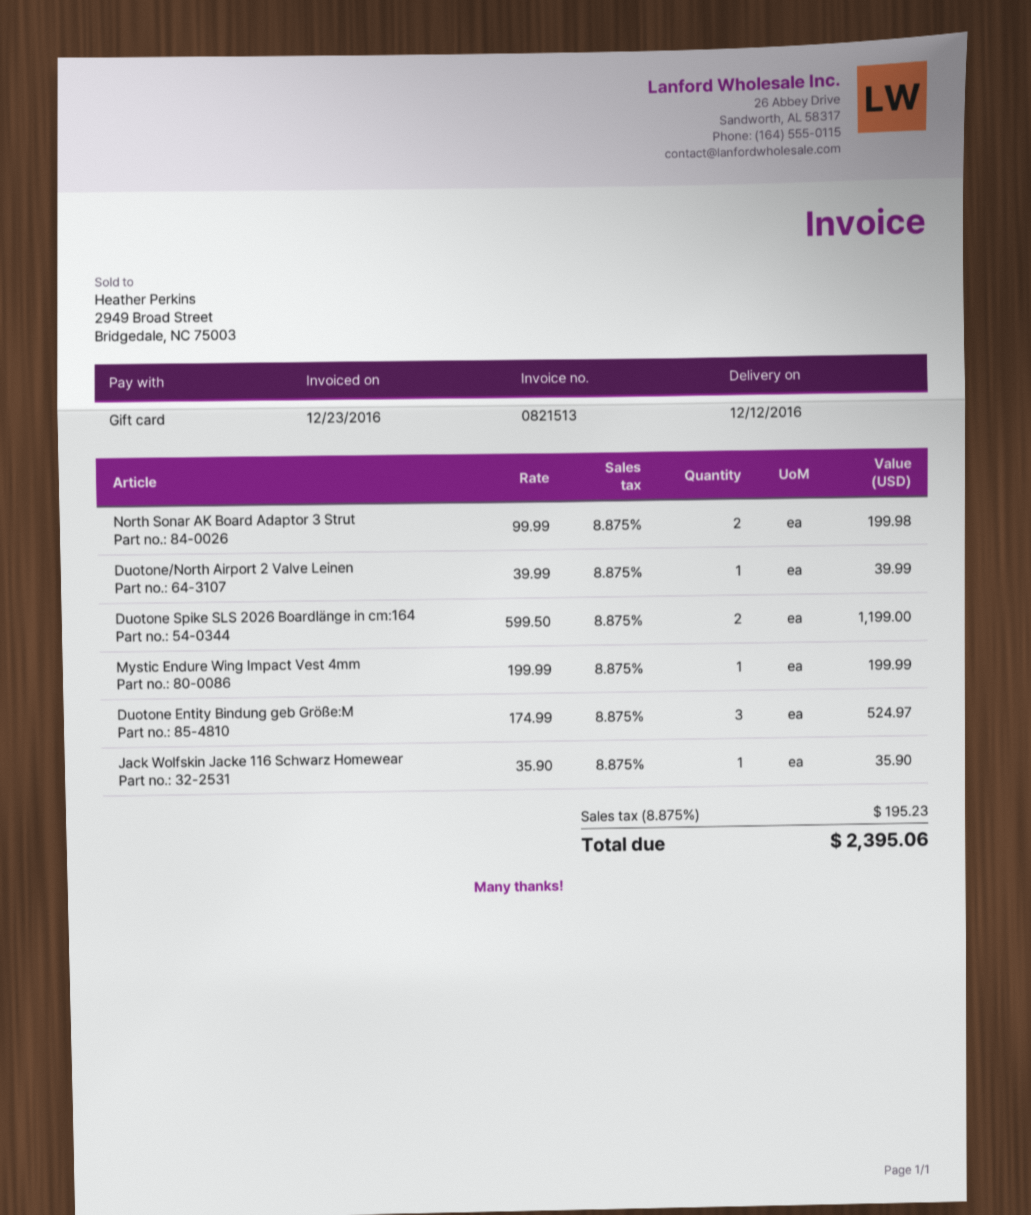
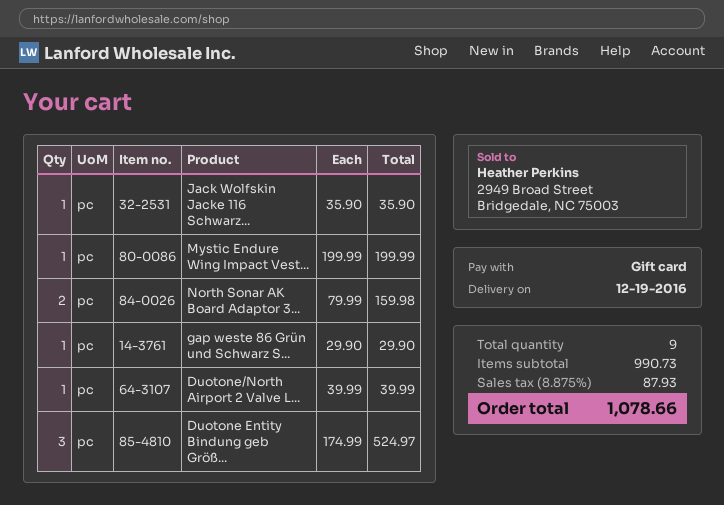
delivery date: 2016-12-12 -> 2016-12-19
North Sonar AK Board Adaptor 3 Strut: 2 x 99.99 = 199.98 -> 2 x 79.99 = 159.98
Duotone Spike SLS 2026 Boardlänge in cm:164: 2 x 599.50 = 1199.00 -> none
gap weste 86 Grün und Schwarz S...: none -> 1 x 29.90 = 29.90
tax: 8.875% = 195.23 -> 8.875% = 87.93
total: 2395.06 -> 1078.66

